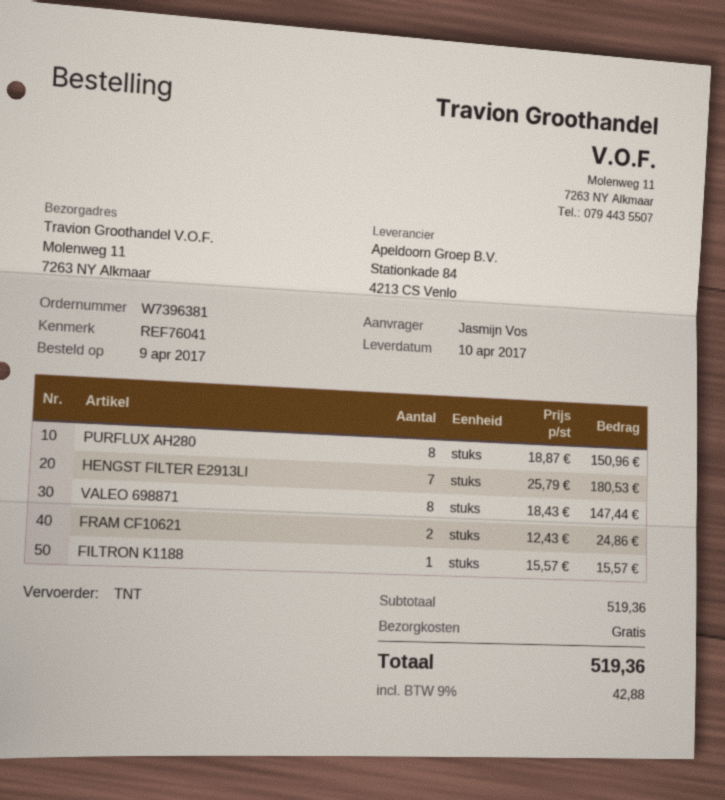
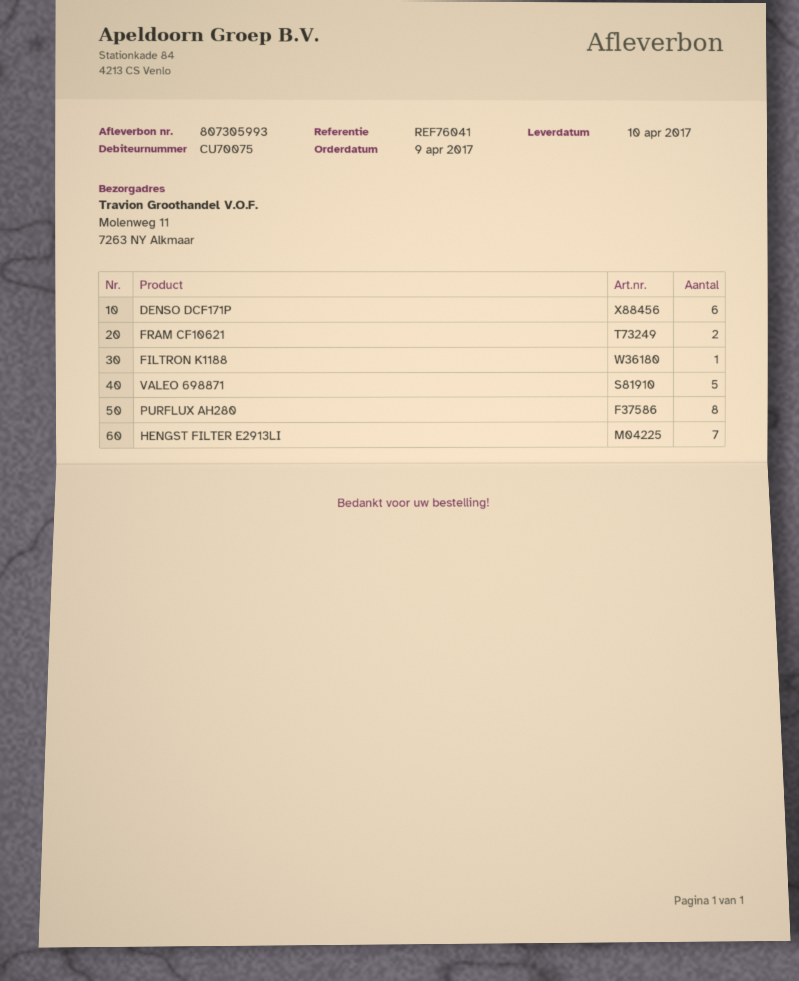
VALEO 698871: 8 -> 5
DENSO DCF171P: none -> 6

